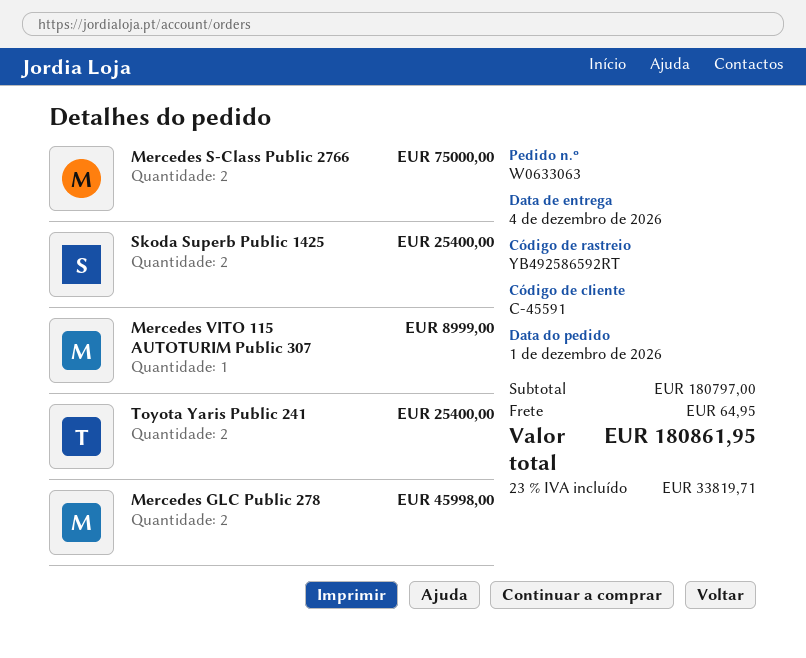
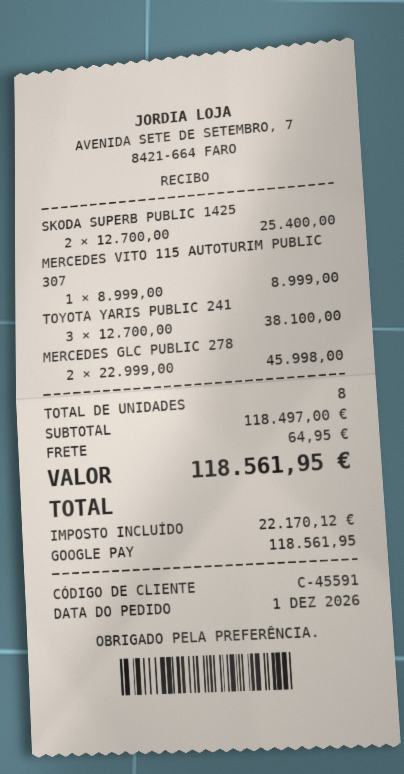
Mercedes S-Class Public 2766: 2 for 75000.00 -> none
Toyota Yaris Public 241: 2 for 25400.00 -> 3 for 38100.00
subtotal: 180797.00 -> 118497.00
tax: 33819.71 -> 22170.12
total: 180861.95 -> 118561.95

